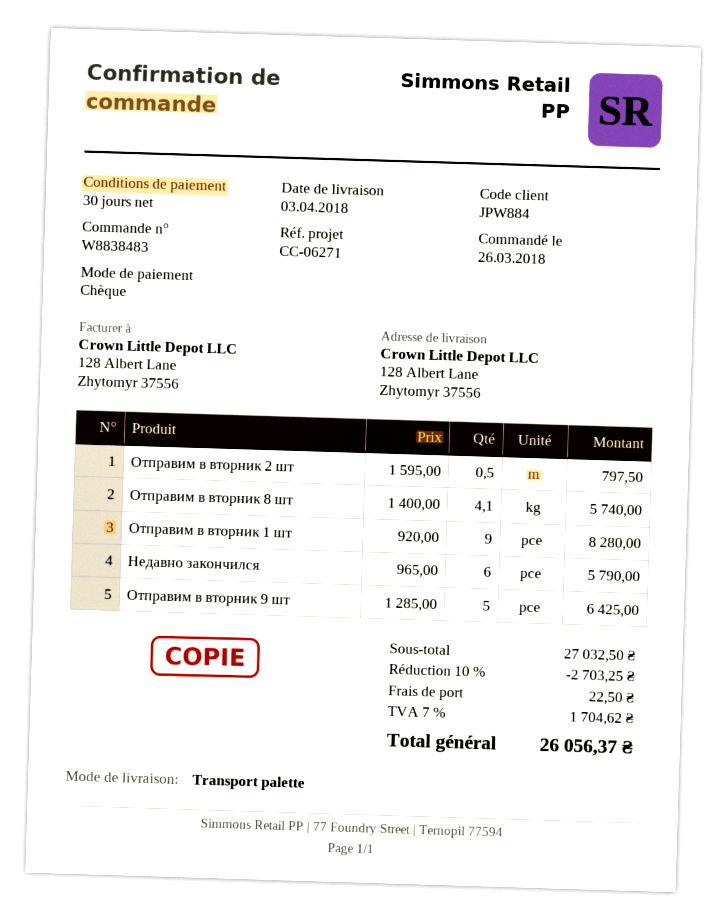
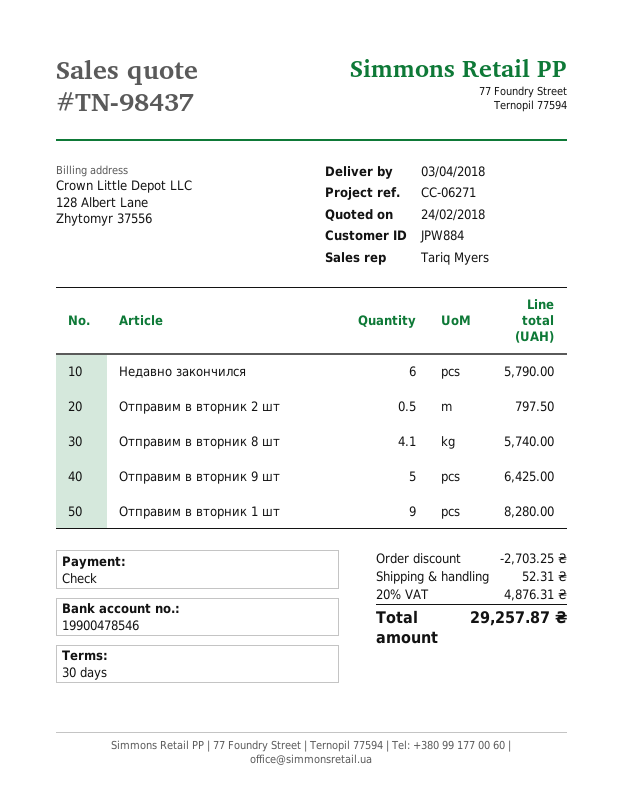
shipping: 22.50 -> 52.31
tax: 7% = 1704.62 -> 20% = 4876.31
total: 26056.37 -> 29257.87

